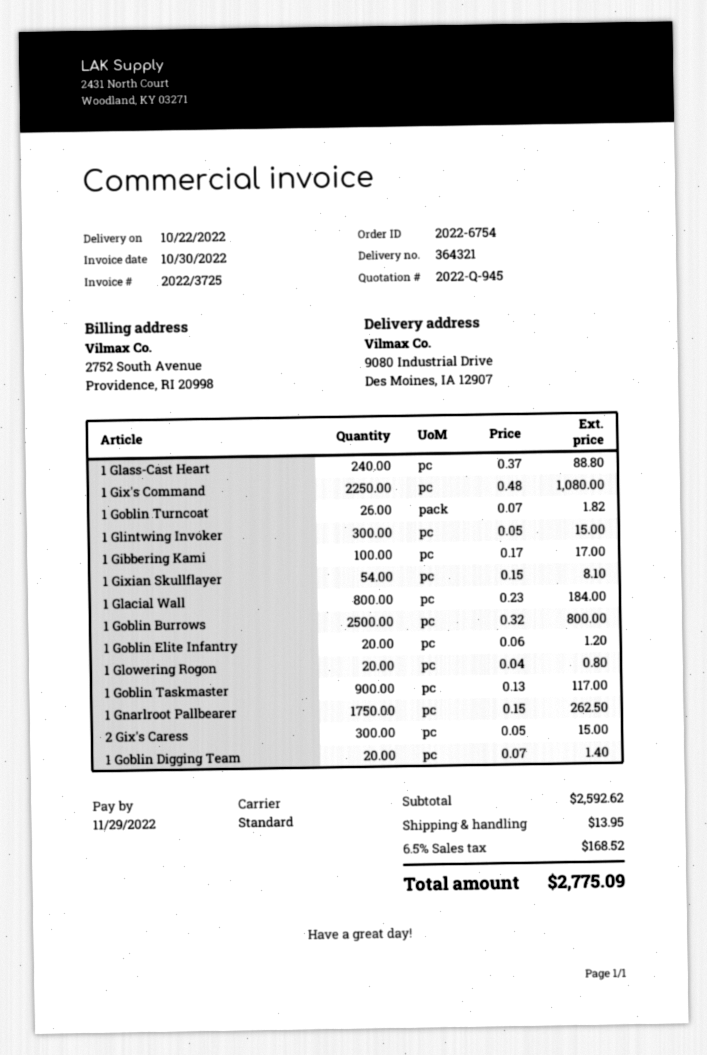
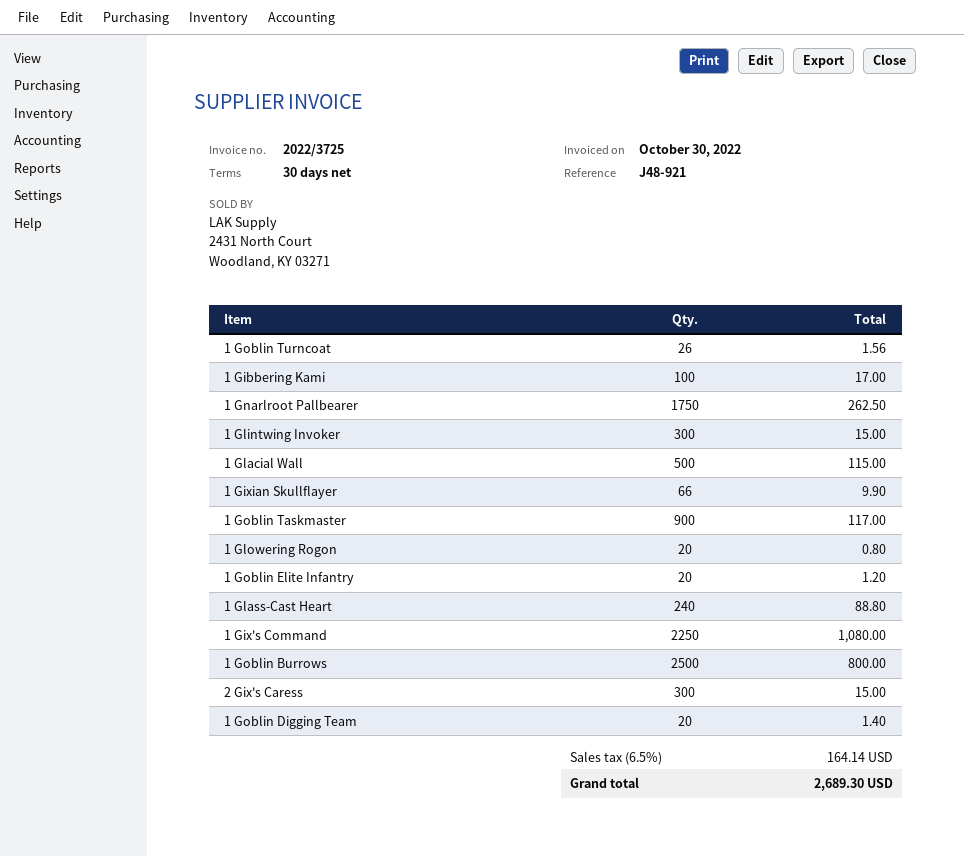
1 Goblin Turncoat: 26 for 1.82 -> 26 for 1.56
1 Gixian Skullflayer: 54 for 8.10 -> 66 for 9.90
1 Glacial Wall: 800 for 184.00 -> 500 for 115.00
shipping: 13.95 -> none
tax: 6.5% = 168.52 -> 6.5% = 164.14
total: 2775.09 -> 2689.30

